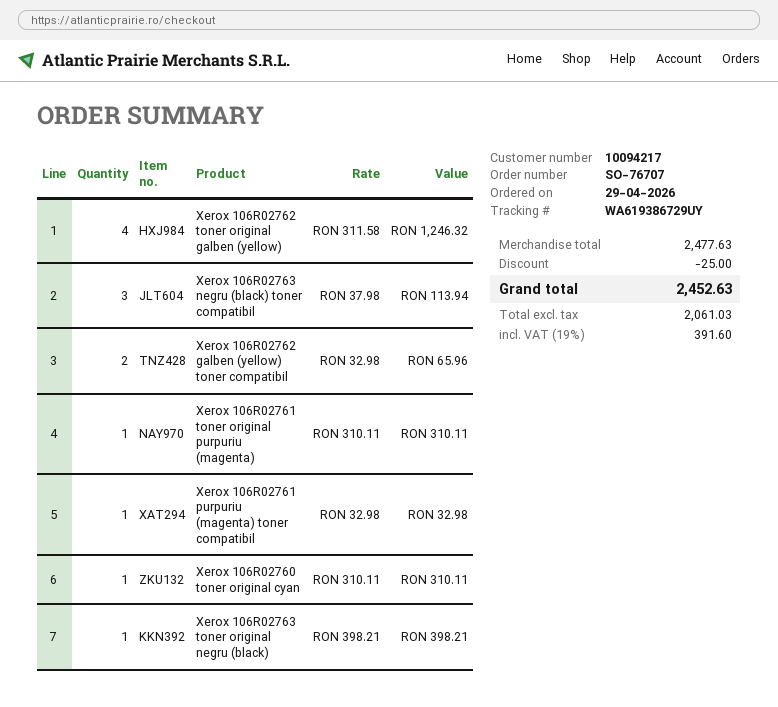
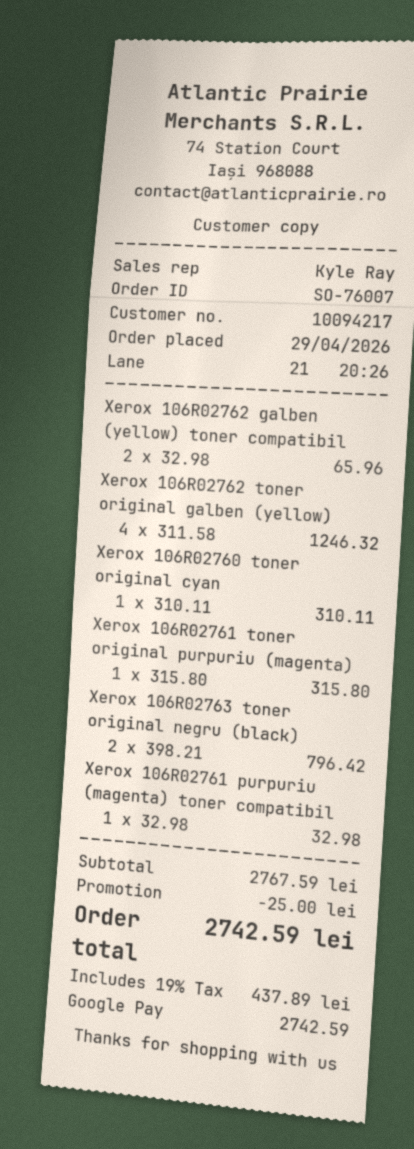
order number: SO-76707 -> SO-76007
Xerox 106R02763 negru (black) toner compatibil: 3 x 37.98 = 113.94 -> none
Xerox 106R02761 toner original purpuriu (magenta): 1 x 310.11 = 310.11 -> 1 x 315.80 = 315.80
Xerox 106R02763 toner original negru (black): 1 x 398.21 = 398.21 -> 2 x 398.21 = 796.42
subtotal: 2477.63 -> 2767.59
tax: 19% = 391.60 -> 19% = 437.89
total: 2452.63 -> 2742.59

